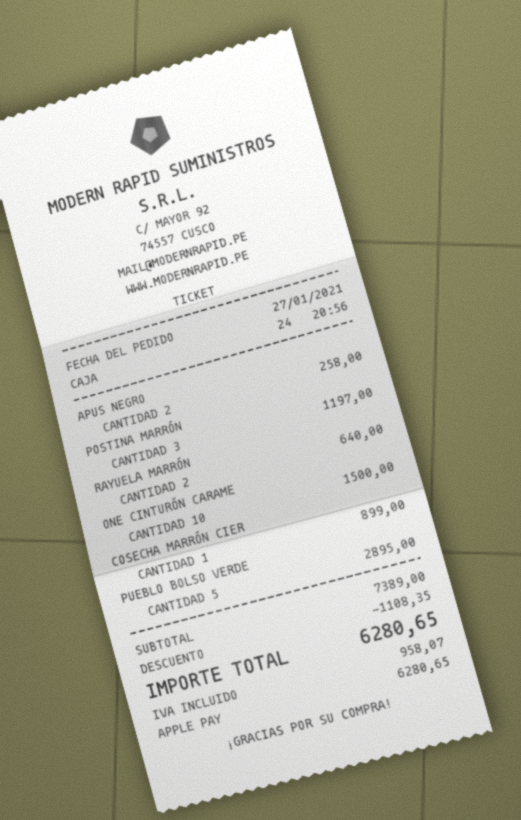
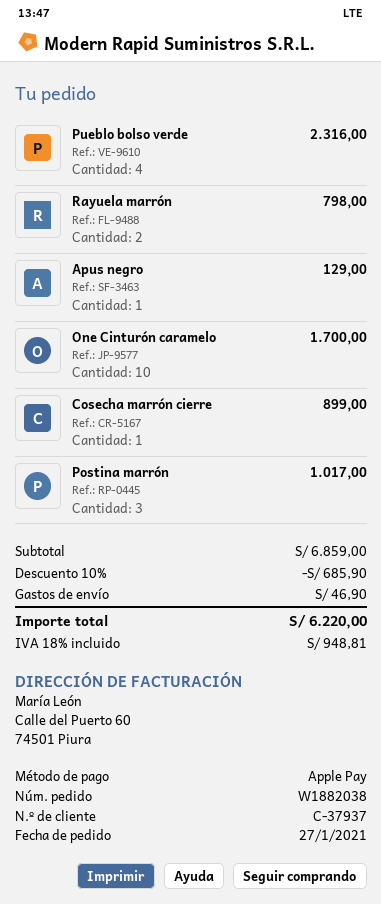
APUS NEGRO: 2 for 258.00 -> 1 for 129.00
POSTINA MARRÓN: 3 for 1197.00 -> 3 for 1017.00
RAYUELA MARRÓN: 2 for 640.00 -> 2 for 798.00
ONE CINTURÓN CARAME: 10 for 1500.00 -> 10 for 1700.00
PUEBLO BOLSO VERDE: 5 for 2895.00 -> 4 for 2316.00
subtotal: 7389.00 -> 6859.00
discount: 1108.35 -> 685.90
shipping: none -> 46.90
tax: 958.07 -> 948.81
total: 6280.65 -> 6220.00

